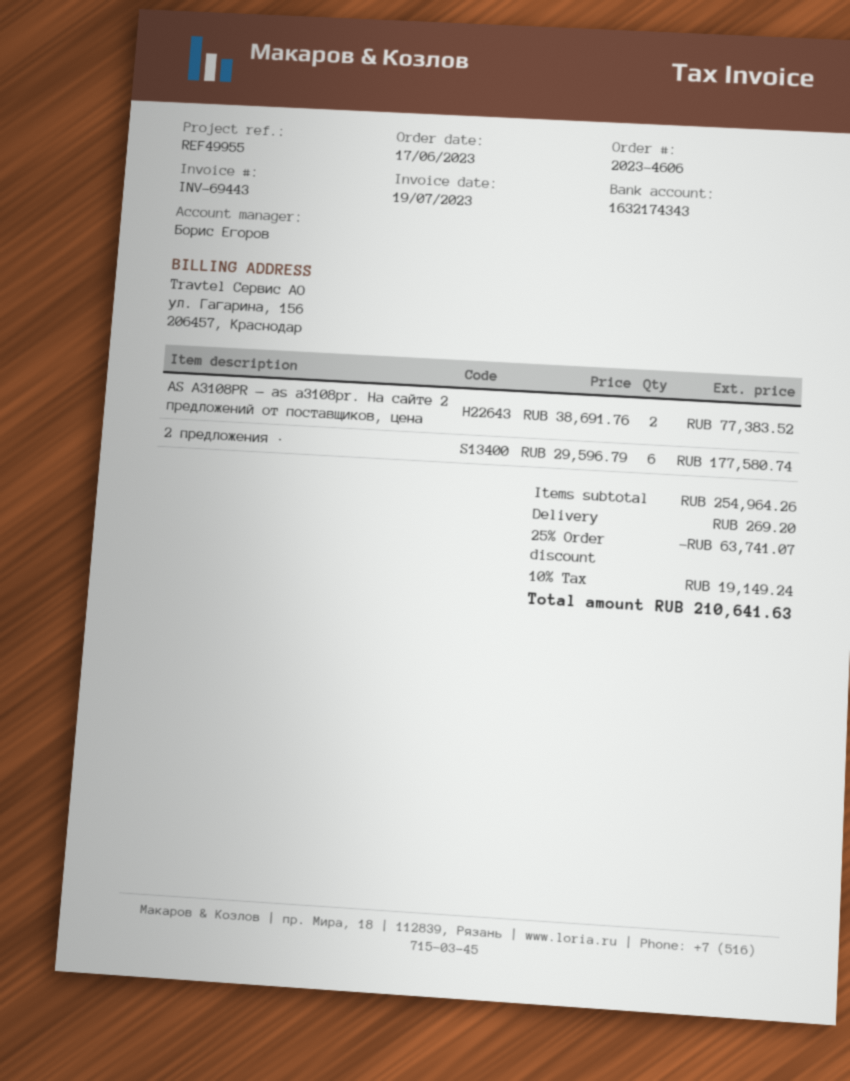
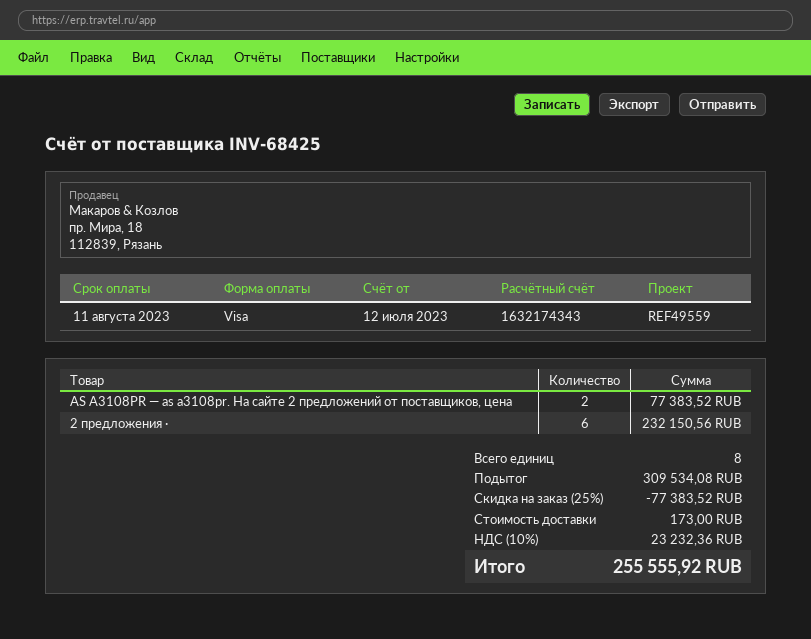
invoice number: INV-69443 -> INV-68425
invoice date: 2023-07-19 -> 2023-07-12
reference: REF49955 -> REF49559
2 предложения ·: 6 for 177580.74 -> 6 for 232150.56
subtotal: 254964.26 -> 309534.08
discount: 25% = 63741.07 -> 25% = 77383.52
shipping: 269.20 -> 173.00
tax: 10% = 19149.24 -> 10% = 23232.36
total: 210641.63 -> 255555.92

